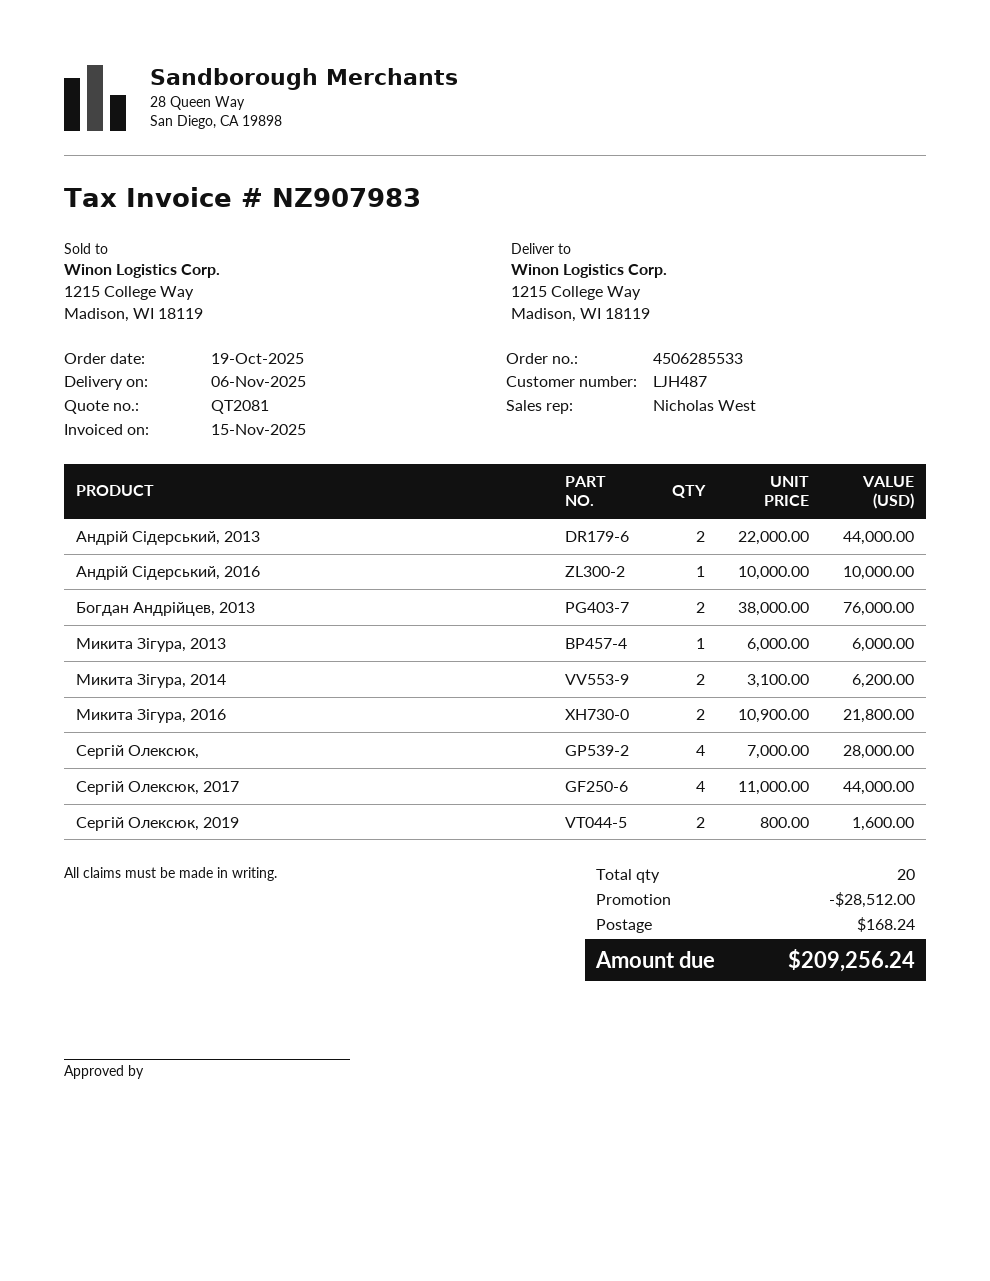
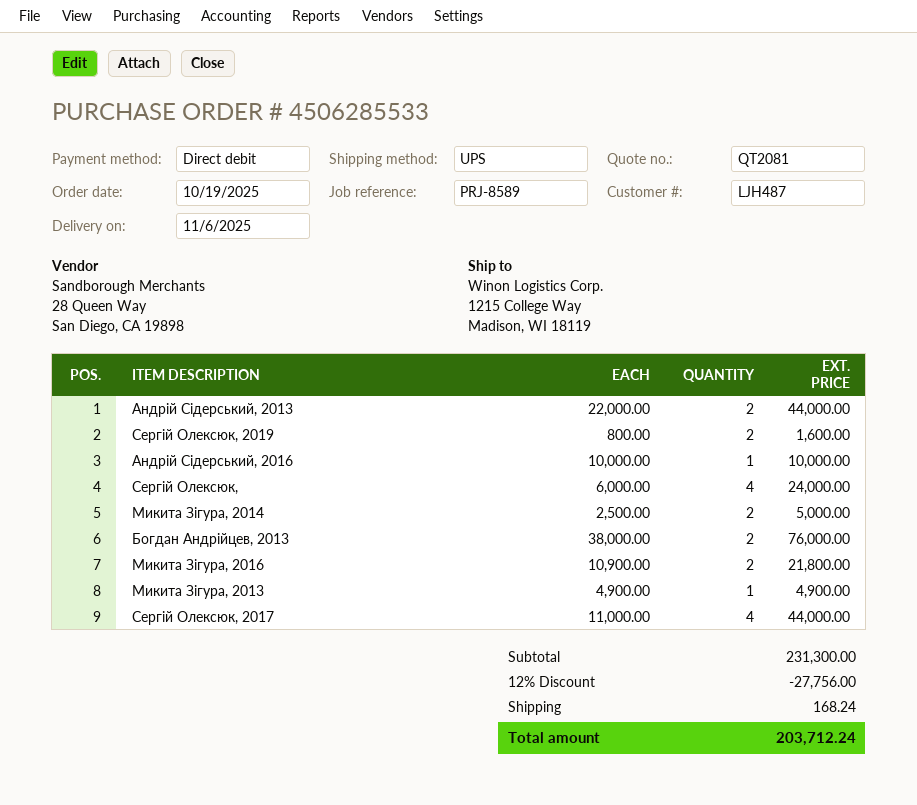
Микита Зігура, 2013: 1 x 6000.00 = 6000.00 -> 1 x 4900.00 = 4900.00
Микита Зігура, 2014: 2 x 3100.00 = 6200.00 -> 2 x 2500.00 = 5000.00
Сергій Олексюк,: 4 x 7000.00 = 28000.00 -> 4 x 6000.00 = 24000.00
discount: 28512.00 -> 27756.00
total: 209256.24 -> 203712.24

